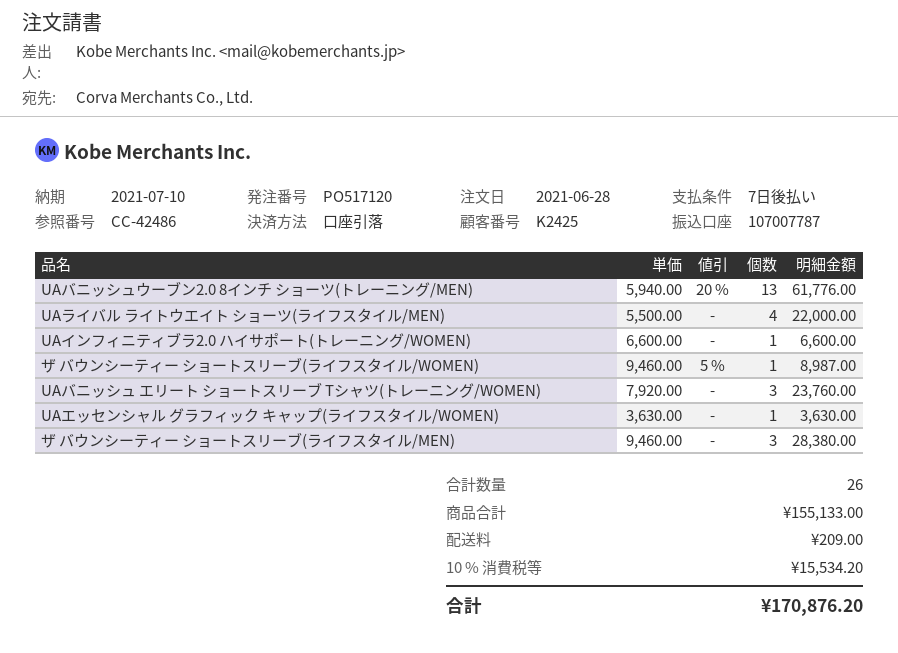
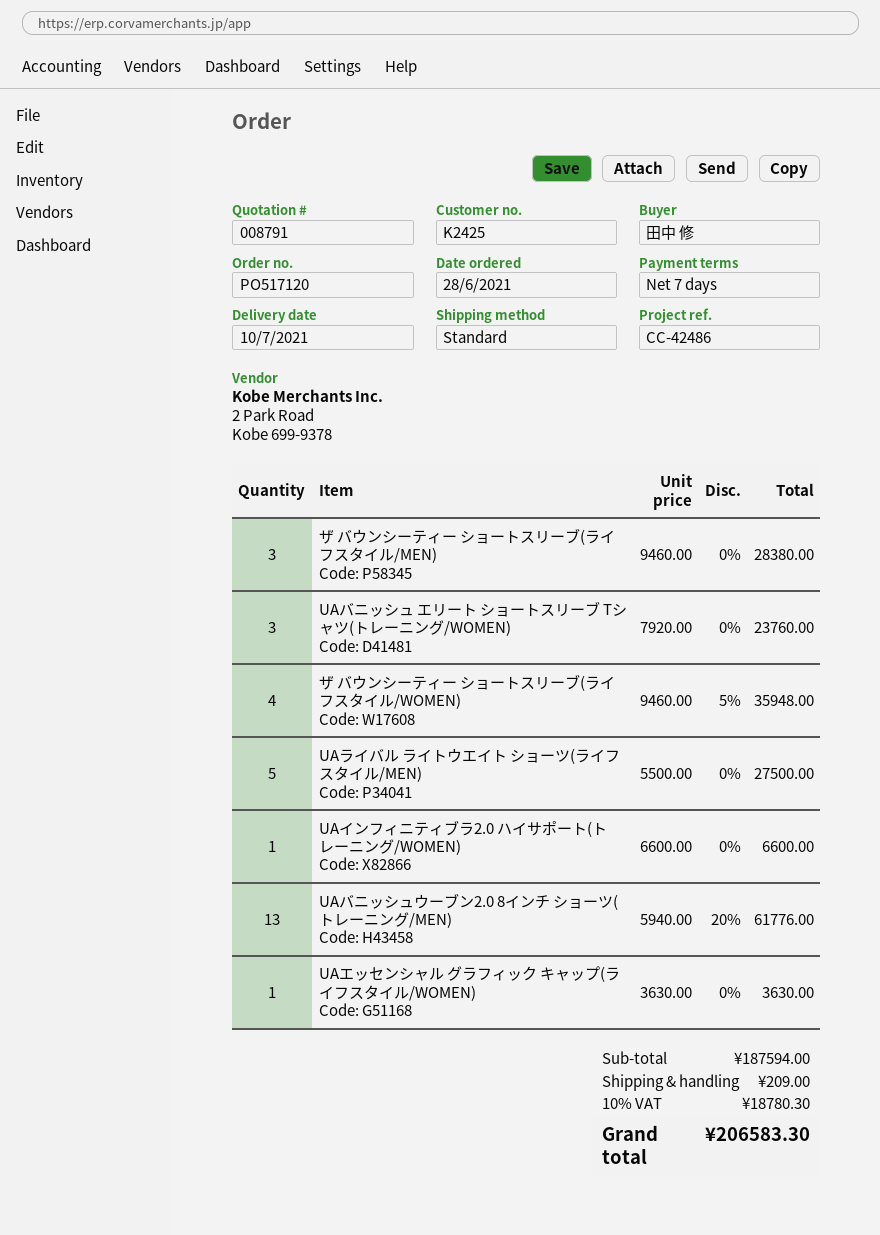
UAライバル ライトウエイト ショーツ(ライフスタイル/MEN): 4 x 5500.00 = 22000.00 -> 5 x 5500.00 = 27500.00
ザ バウンシーティー ショートスリーブ(ライフスタイル/WOMEN): 1 x 9460.00 - 5% = 8987.00 -> 4 x 9460.00 - 5% = 35948.00
subtotal: 155133.00 -> 187594.00
tax: 10% = 15534.20 -> 10% = 18780.30
total: 170876.20 -> 206583.30

